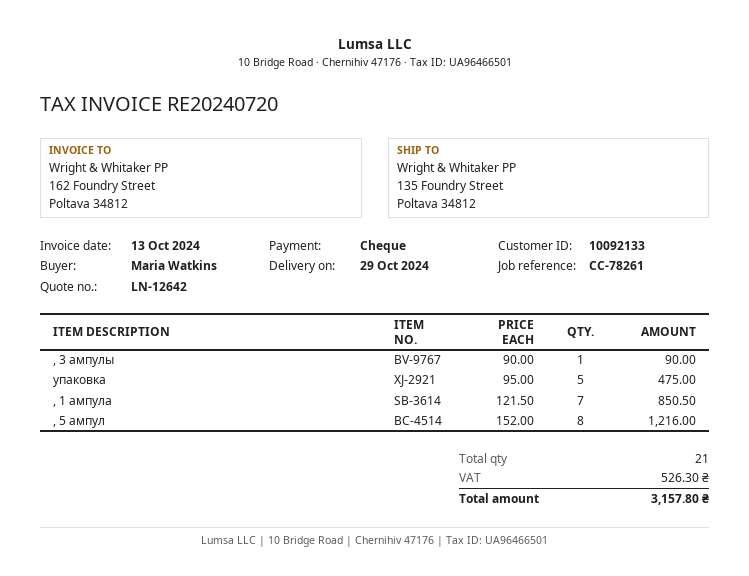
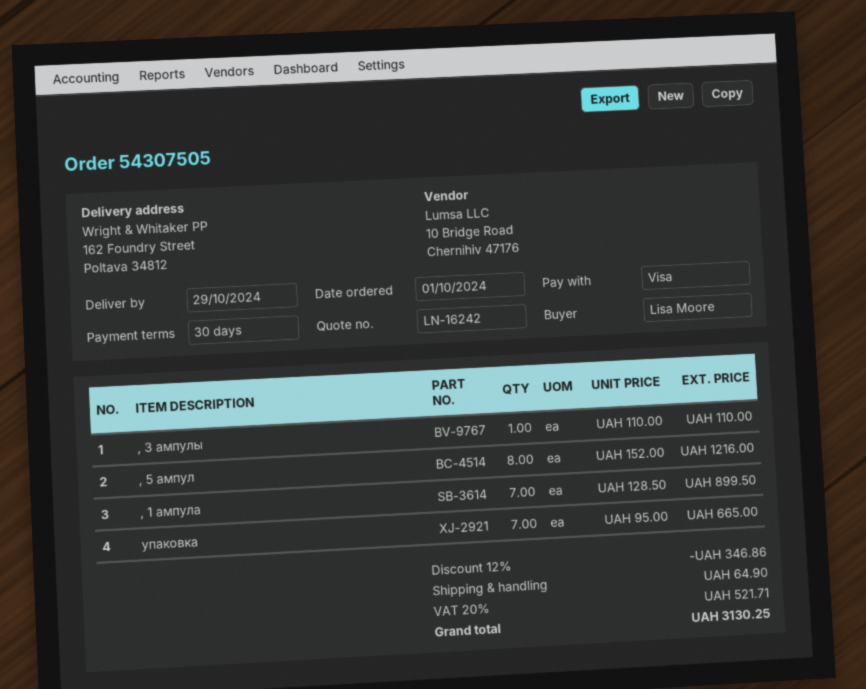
quote number: LN-12642 -> LN-16242
ordered by: Maria Watkins -> Lisa Moore
payment method: cheque -> Visa
ship to: 135 Foundry Street, Poltava 34812 -> 162 Foundry Street, Poltava 34812
, 3 ампулы: 1 x 90.00 = 90.00 -> 1 x 110.00 = 110.00
упаковка: 5 x 95.00 = 475.00 -> 7 x 95.00 = 665.00
, 1 ампула: 7 x 121.50 = 850.50 -> 7 x 128.50 = 899.50
discount: none -> 12% = 346.86
shipping: none -> 64.90
tax: 526.30 -> 521.71
total: 3157.80 -> 3130.25

